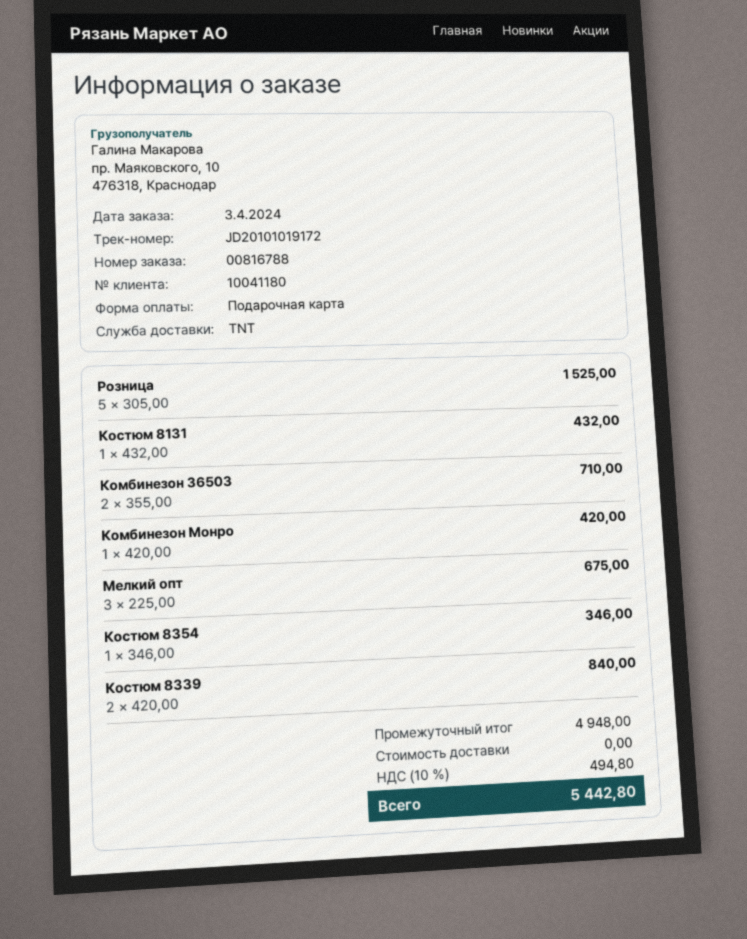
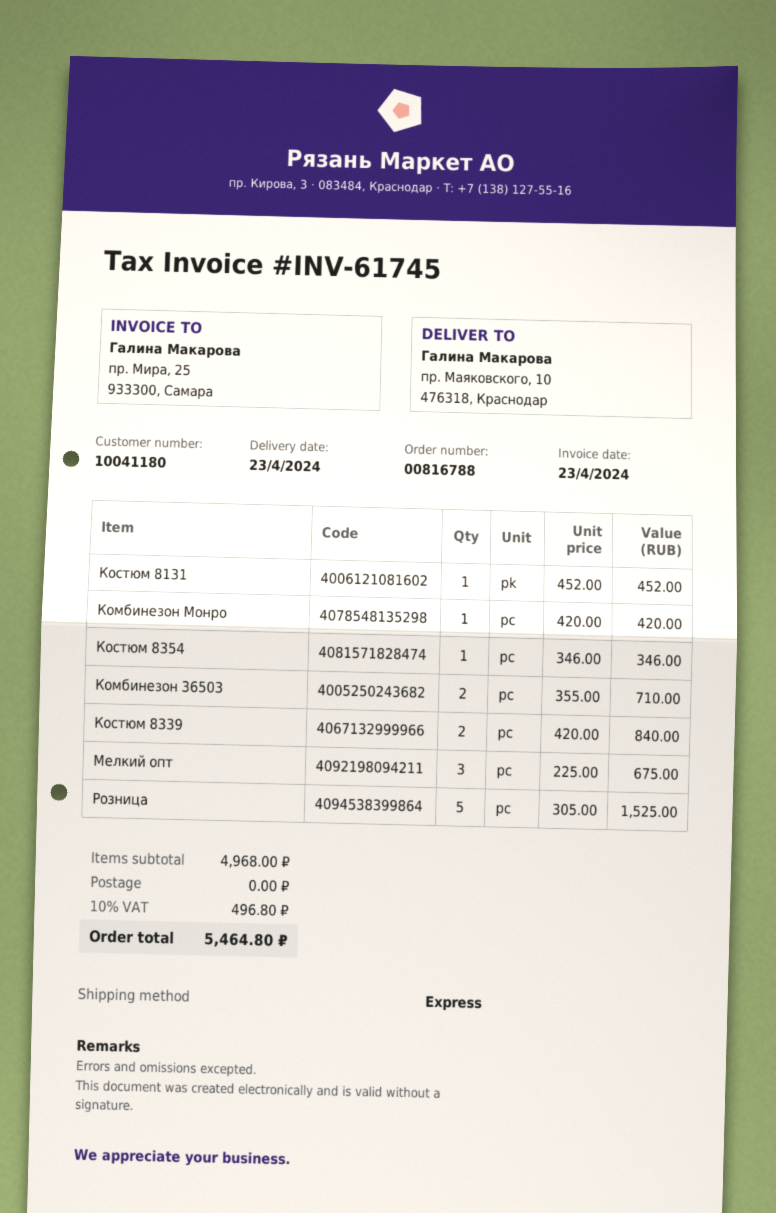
shipping method: TNT -> express
Костюм 8131: 1 x 432.00 = 432.00 -> 1 x 452.00 = 452.00
subtotal: 4948.00 -> 4968.00
tax: 10% = 494.80 -> 10% = 496.80
total: 5442.80 -> 5464.80

